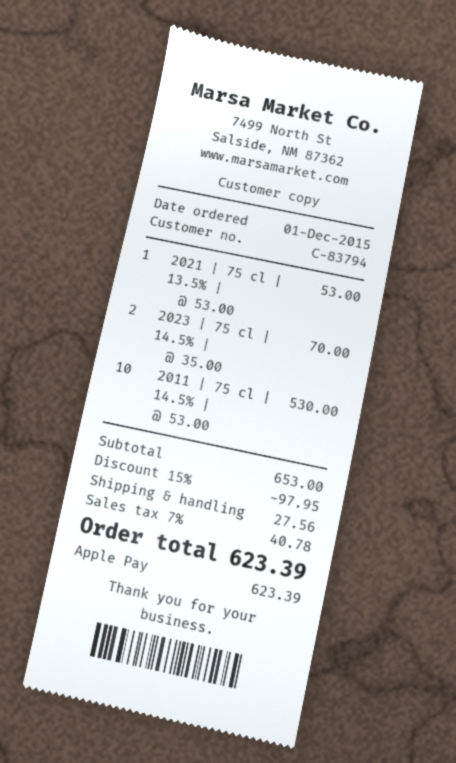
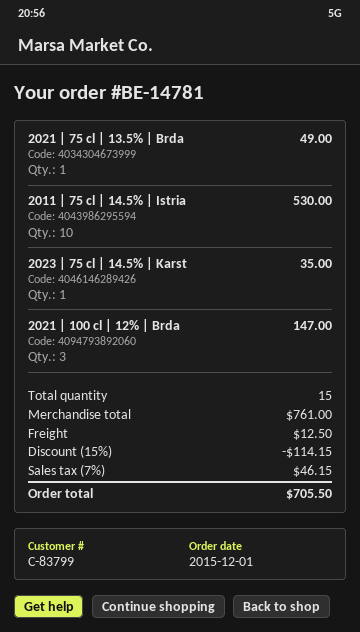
customer number: C-83794 -> C-83799
2021 | 75 cl | 13.5% |: 1 for 53.00 -> 1 for 49.00
2023 | 75 cl | 14.5% |: 2 for 70.00 -> 1 for 35.00
2021 | 100 cl | 12% | Brda: none -> 3 for 147.00
subtotal: 653.00 -> 761.00
discount: 15% = 97.95 -> 15% = 114.15
shipping: 27.56 -> 12.50
tax: 7% = 40.78 -> 7% = 46.15
total: 623.39 -> 705.50

